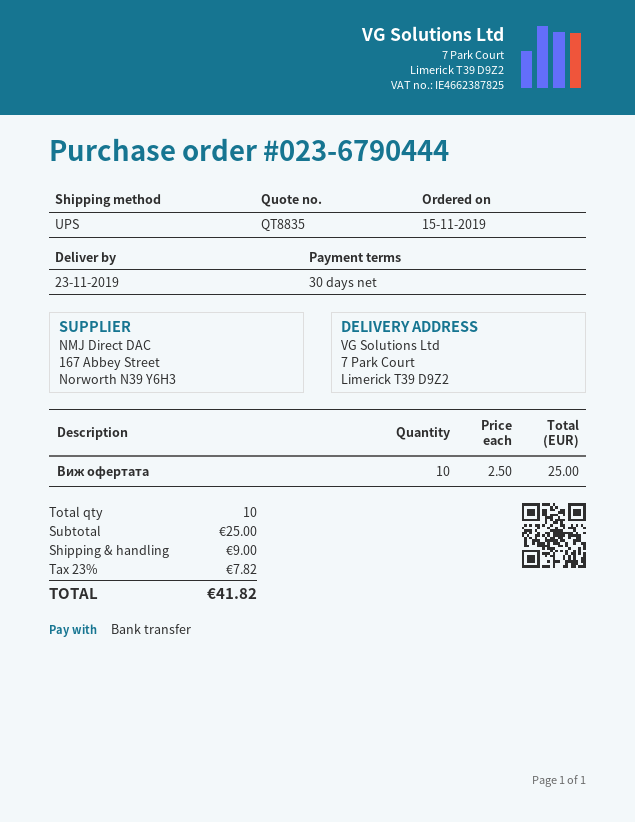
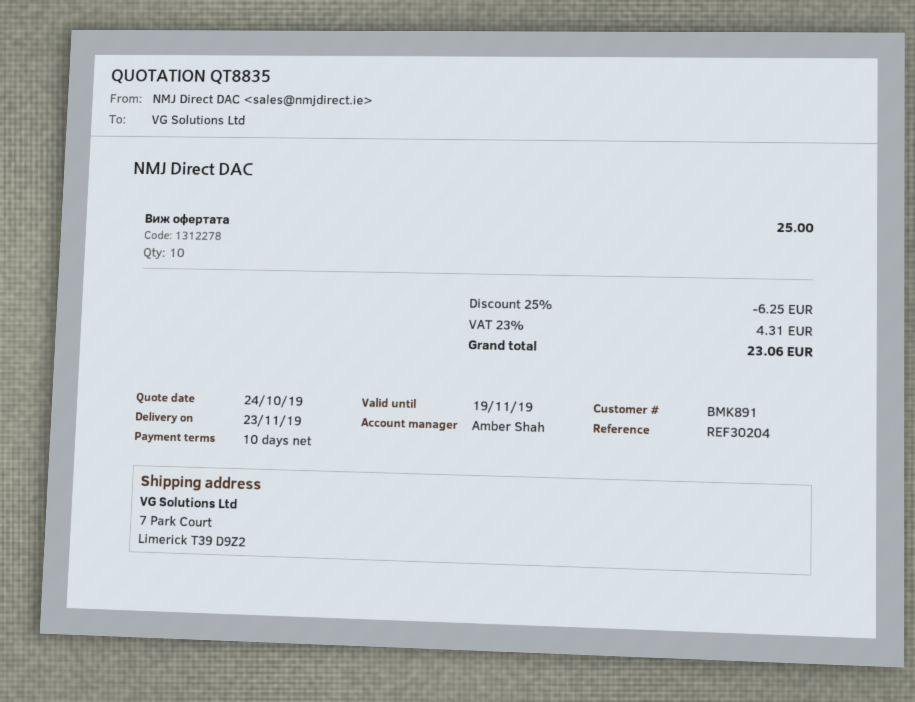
payment terms: 30 days -> 10 days
discount: none -> 25% = 6.25
shipping: 9.00 -> none
tax: 23% = 7.82 -> 23% = 4.31
total: 41.82 -> 23.06

